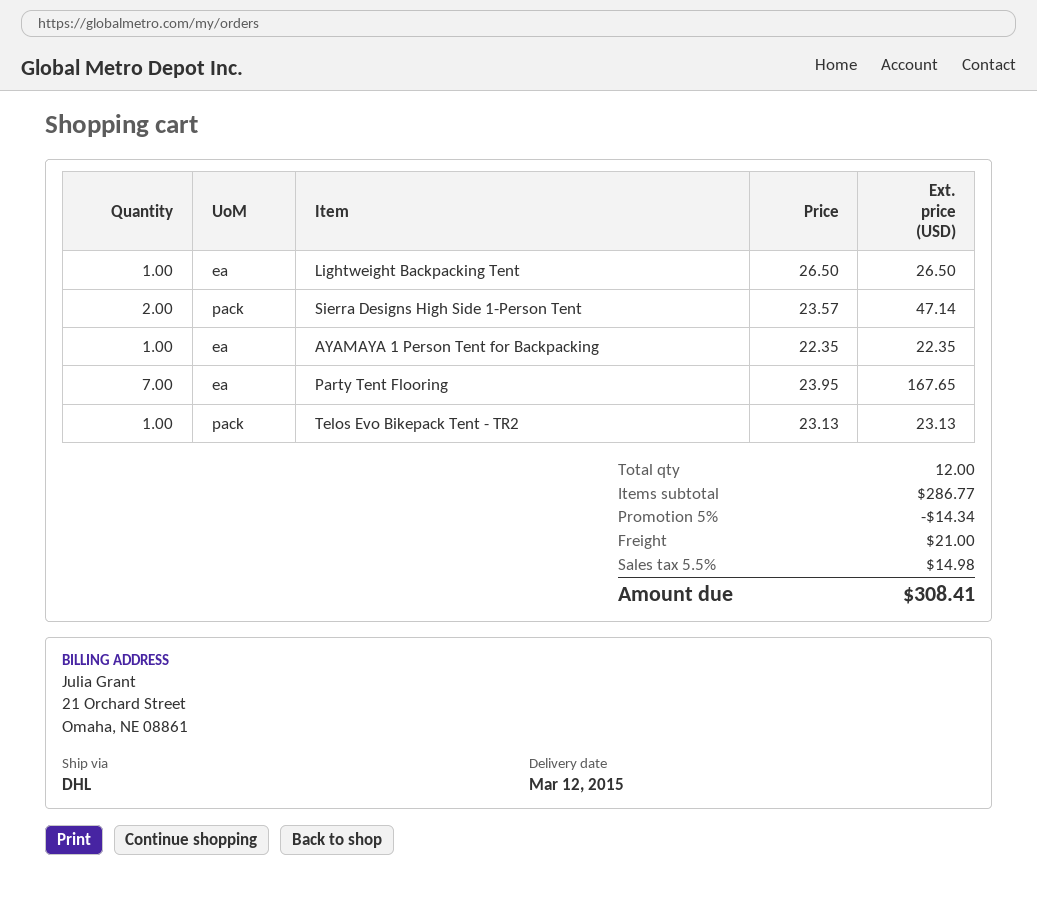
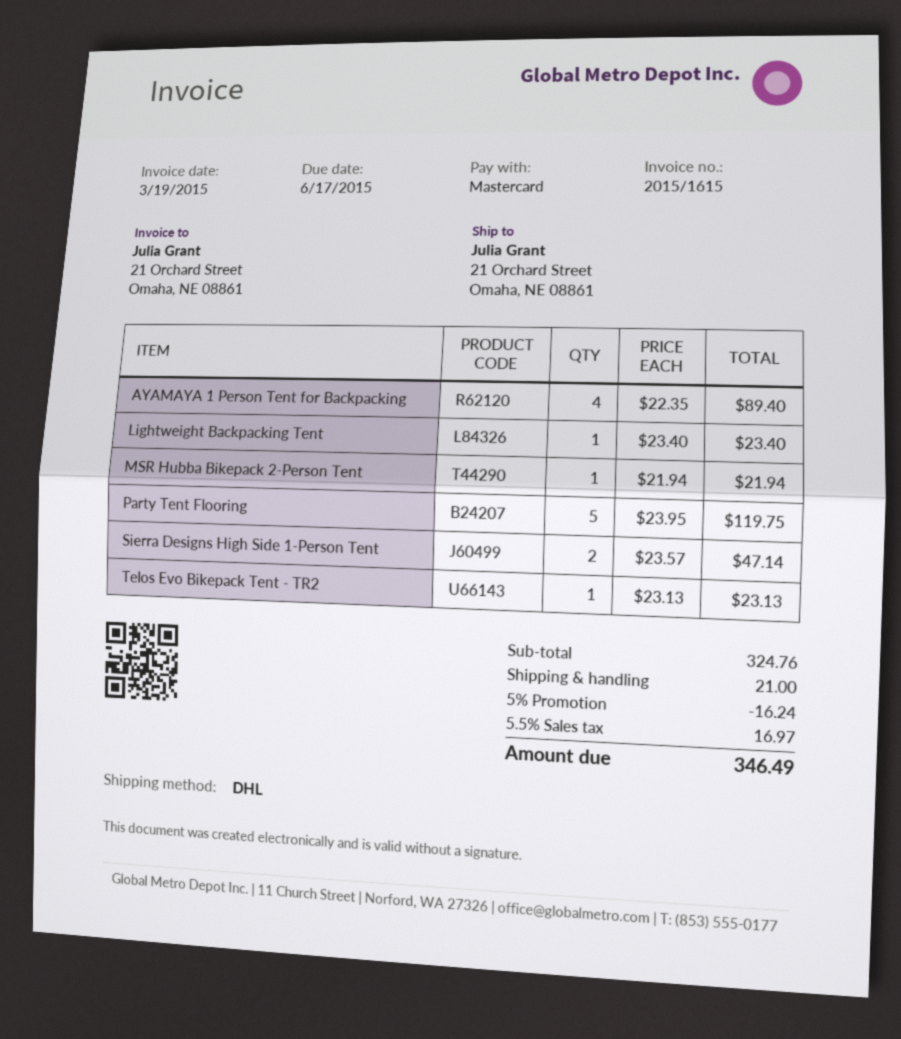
Lightweight Backpacking Tent: 1 x 26.50 = 26.50 -> 1 x 23.40 = 23.40
AYAMAYA 1 Person Tent for Backpacking: 1 x 22.35 = 22.35 -> 4 x 22.35 = 89.40
Party Tent Flooring: 7 x 23.95 = 167.65 -> 5 x 23.95 = 119.75
MSR Hubba Bikepack 2-Person Tent: none -> 1 x 21.94 = 21.94
subtotal: 286.77 -> 324.76
discount: 5% = 14.34 -> 5% = 16.24
tax: 5.5% = 14.98 -> 5.5% = 16.97
total: 308.41 -> 346.49

